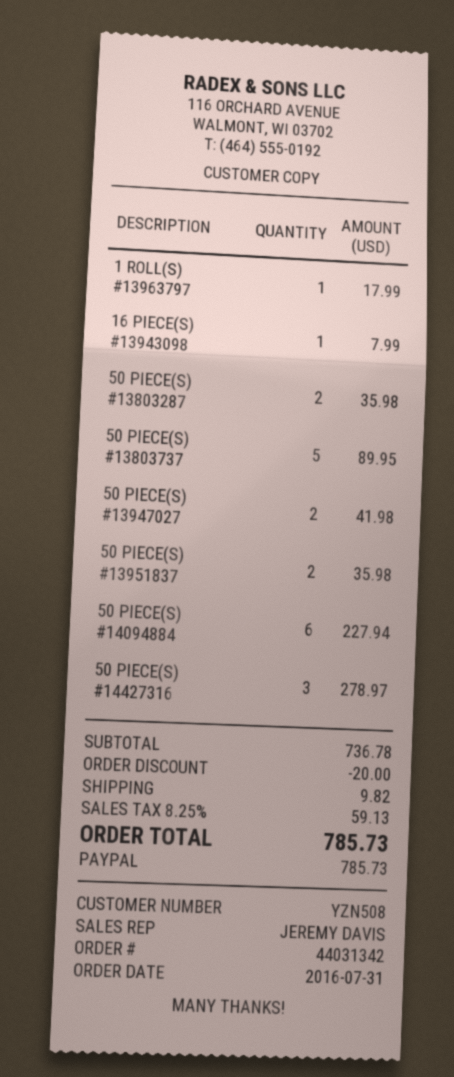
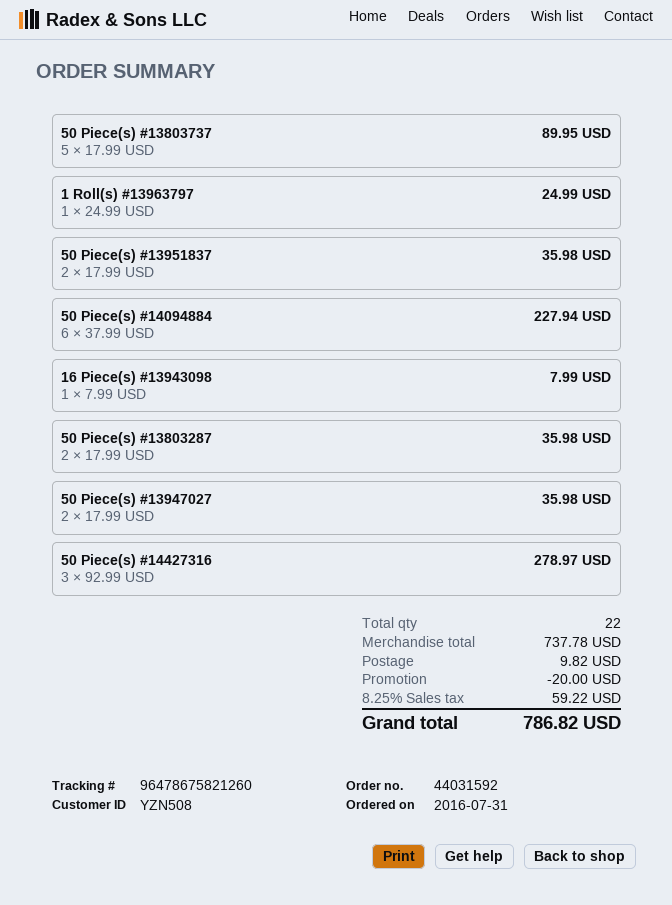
order number: 44031342 -> 44031592
1 ROLL(S) #13963797: 1 for 17.99 -> 1 for 24.99
50 PIECE(S) #13947027: 2 for 41.98 -> 2 for 35.98
subtotal: 736.78 -> 737.78
tax: 8.25% = 59.13 -> 8.25% = 59.22
total: 785.73 -> 786.82

